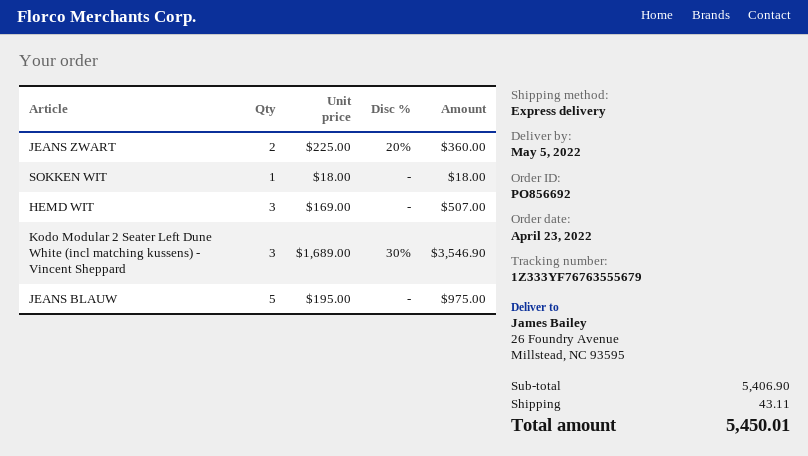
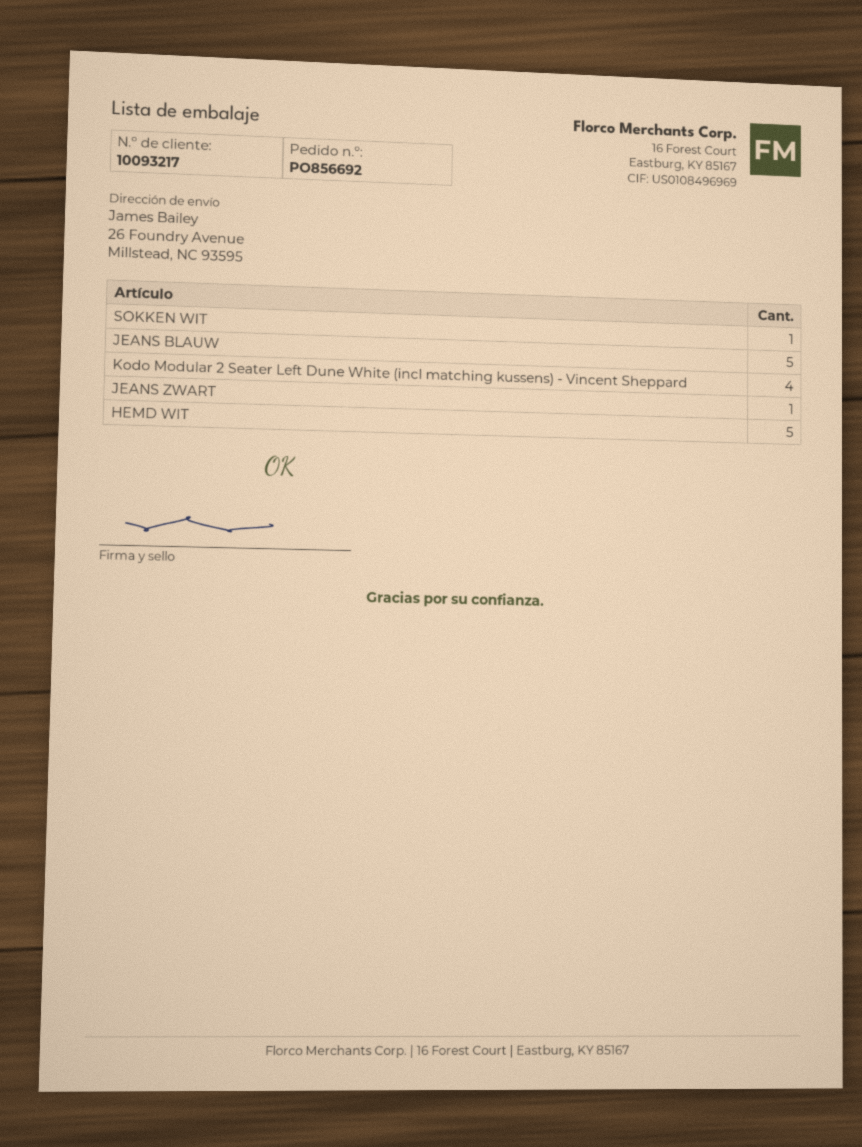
JEANS ZWART: 2 -> 1
HEMD WIT: 3 -> 5
Kodo Modular 2 Seater Left Dune White (incl matching kussens) - Vincent Sheppard: 3 -> 4

